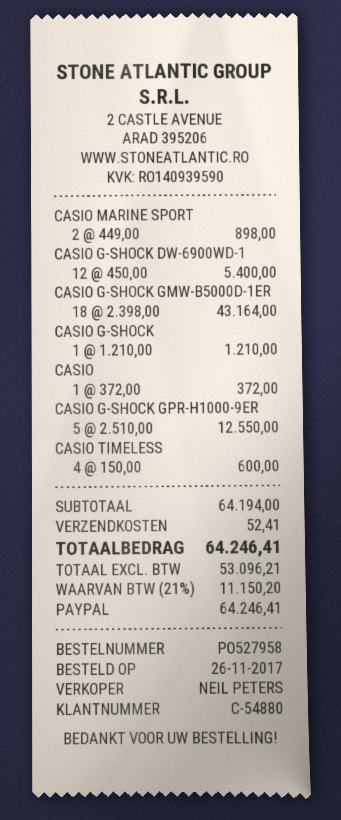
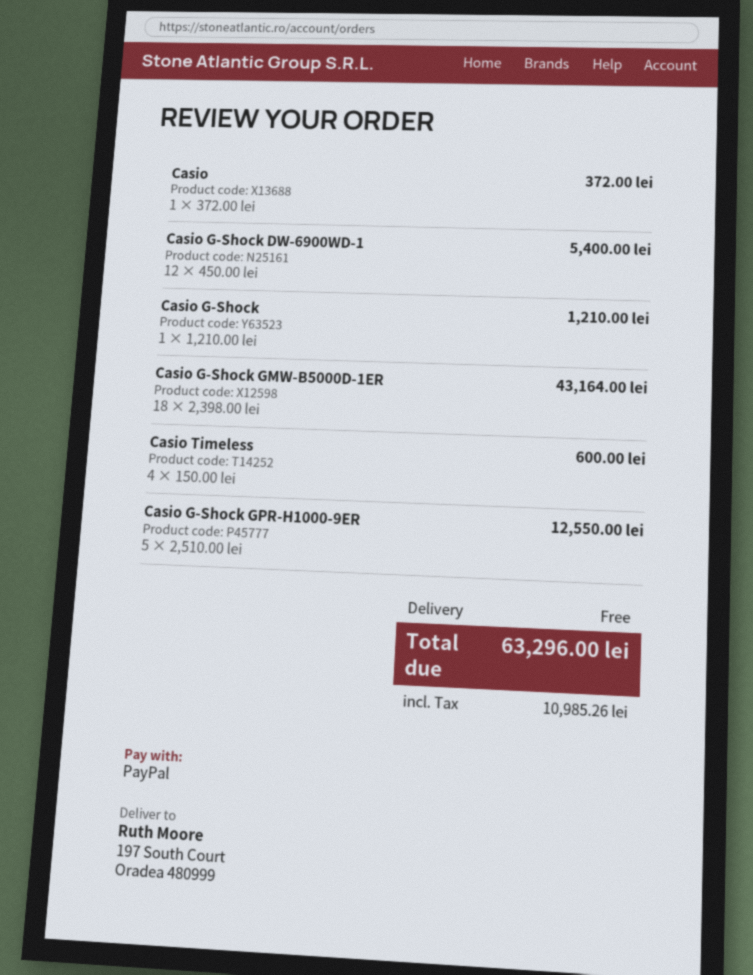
CASIO MARINE SPORT: 2 x 449.00 = 898.00 -> none
shipping: 52.41 -> 0.00
tax: 11150.20 -> 10985.26
total: 64246.41 -> 63296.00

